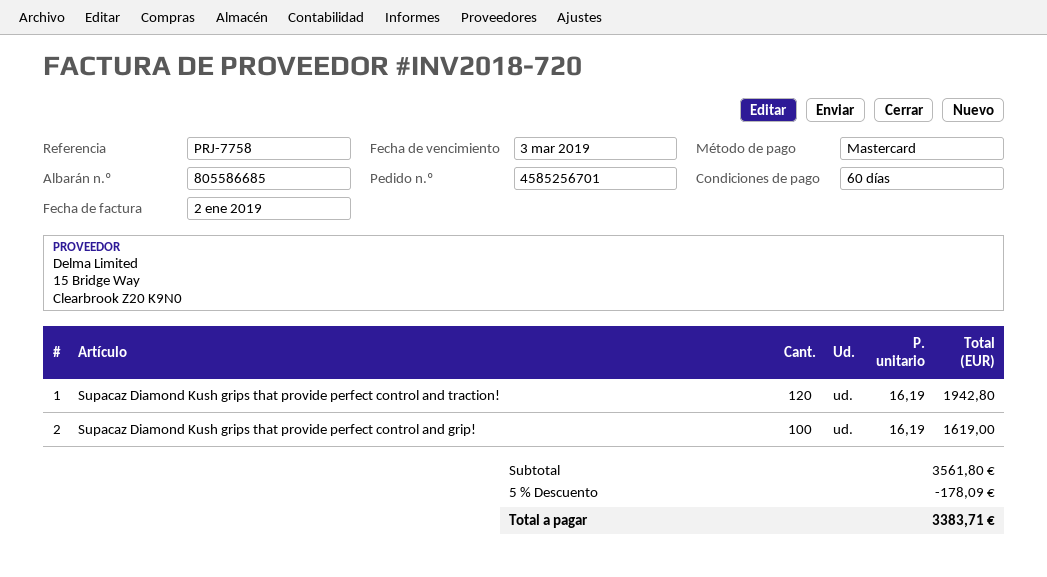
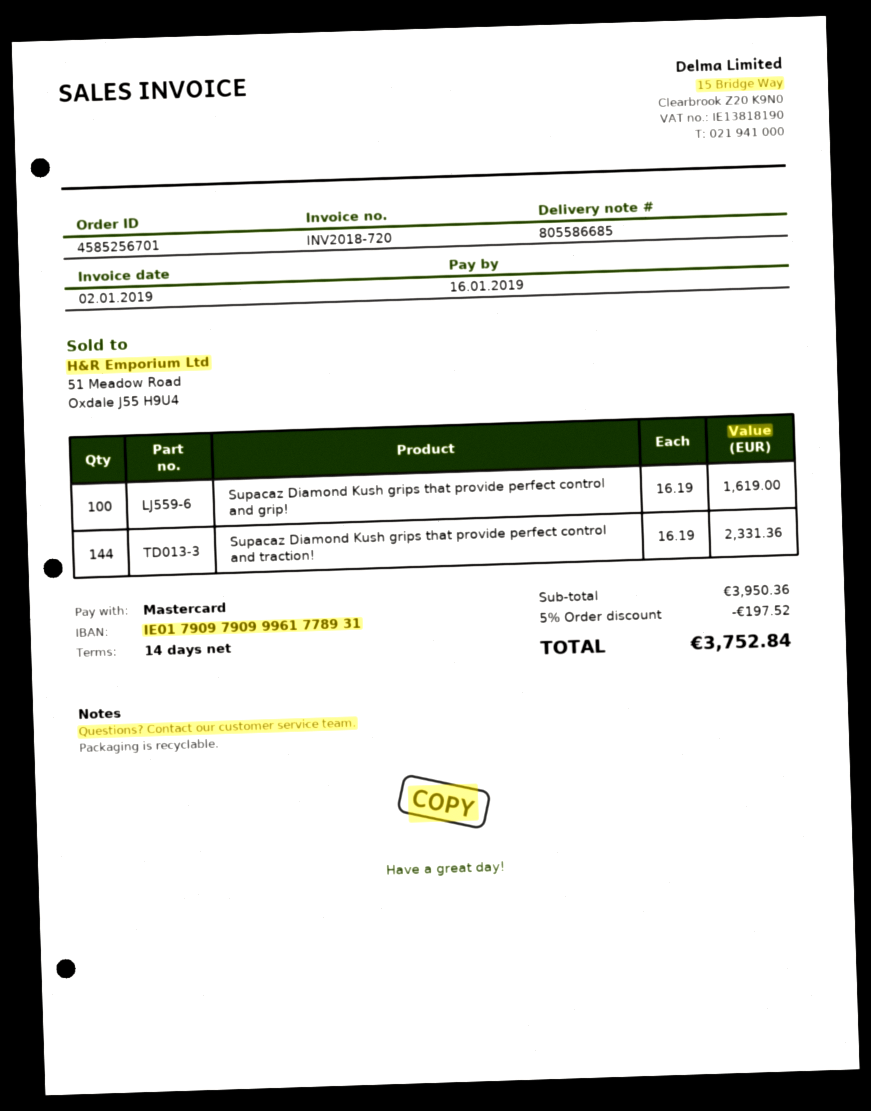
payment terms: 60 days -> 14 days
due date: 2019-03-03 -> 2019-01-16
Supacaz Diamond Kush grips that provide perfect control and traction!: 120 x 16.19 = 1942.80 -> 144 x 16.19 = 2331.36
subtotal: 3561.80 -> 3950.36
discount: 5% = 178.09 -> 5% = 197.52
total: 3383.71 -> 3752.84

